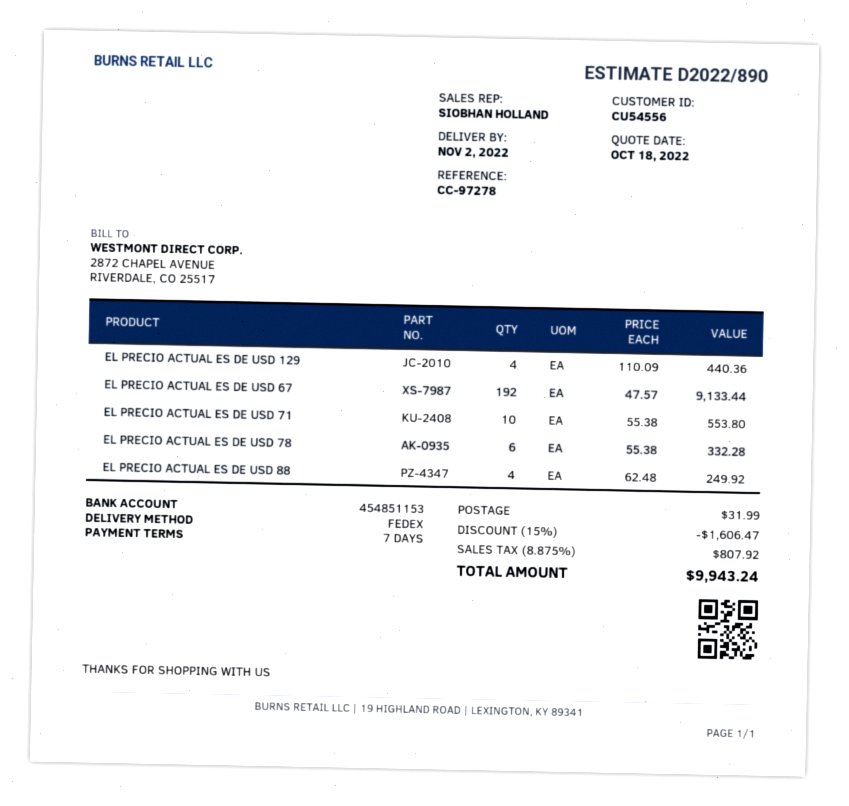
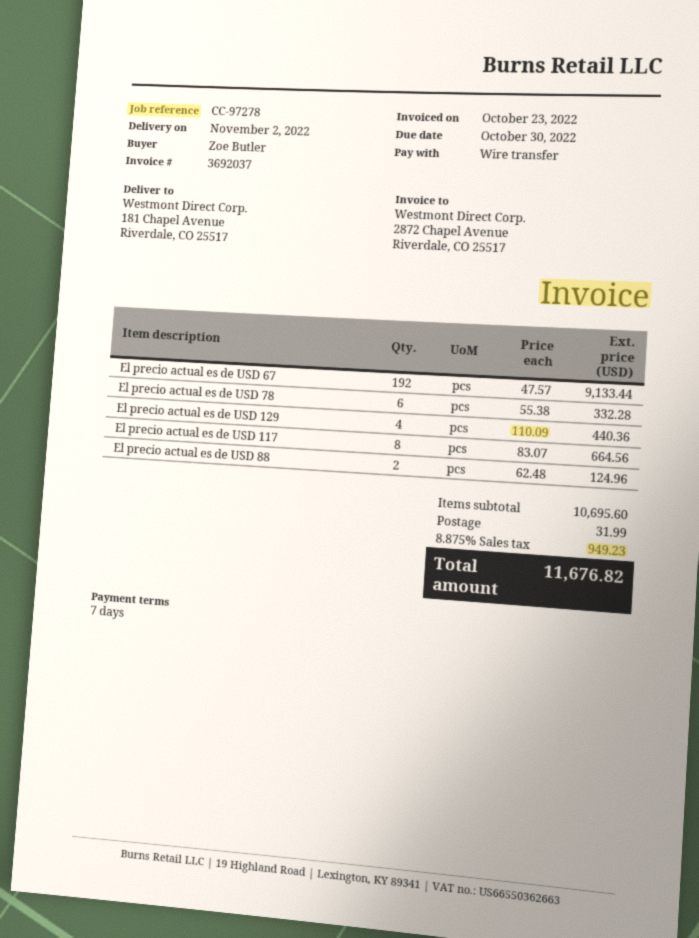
EL PRECIO ACTUAL ES DE USD 71: 10 x 55.38 = 553.80 -> none
EL PRECIO ACTUAL ES DE USD 88: 4 x 62.48 = 249.92 -> 2 x 62.48 = 124.96
El precio actual es de USD 117: none -> 8 x 83.07 = 664.56
discount: 15% = 1606.47 -> none
tax: 8.875% = 807.92 -> 8.875% = 949.23
total: 9943.24 -> 11676.82

